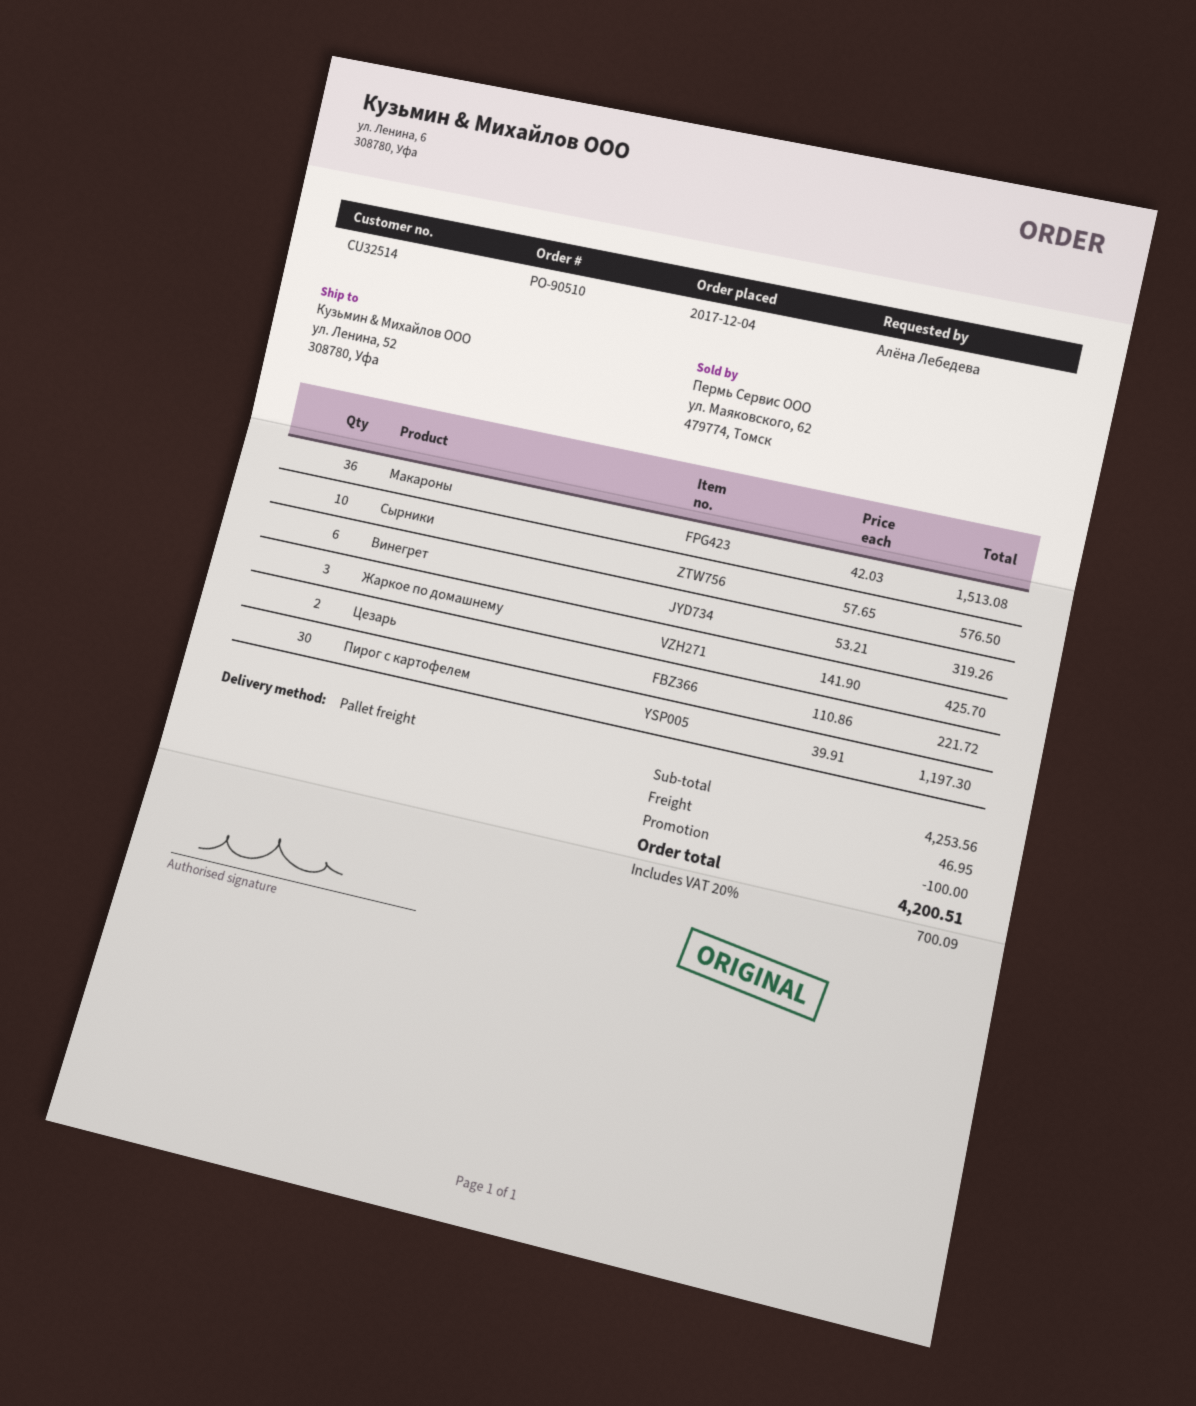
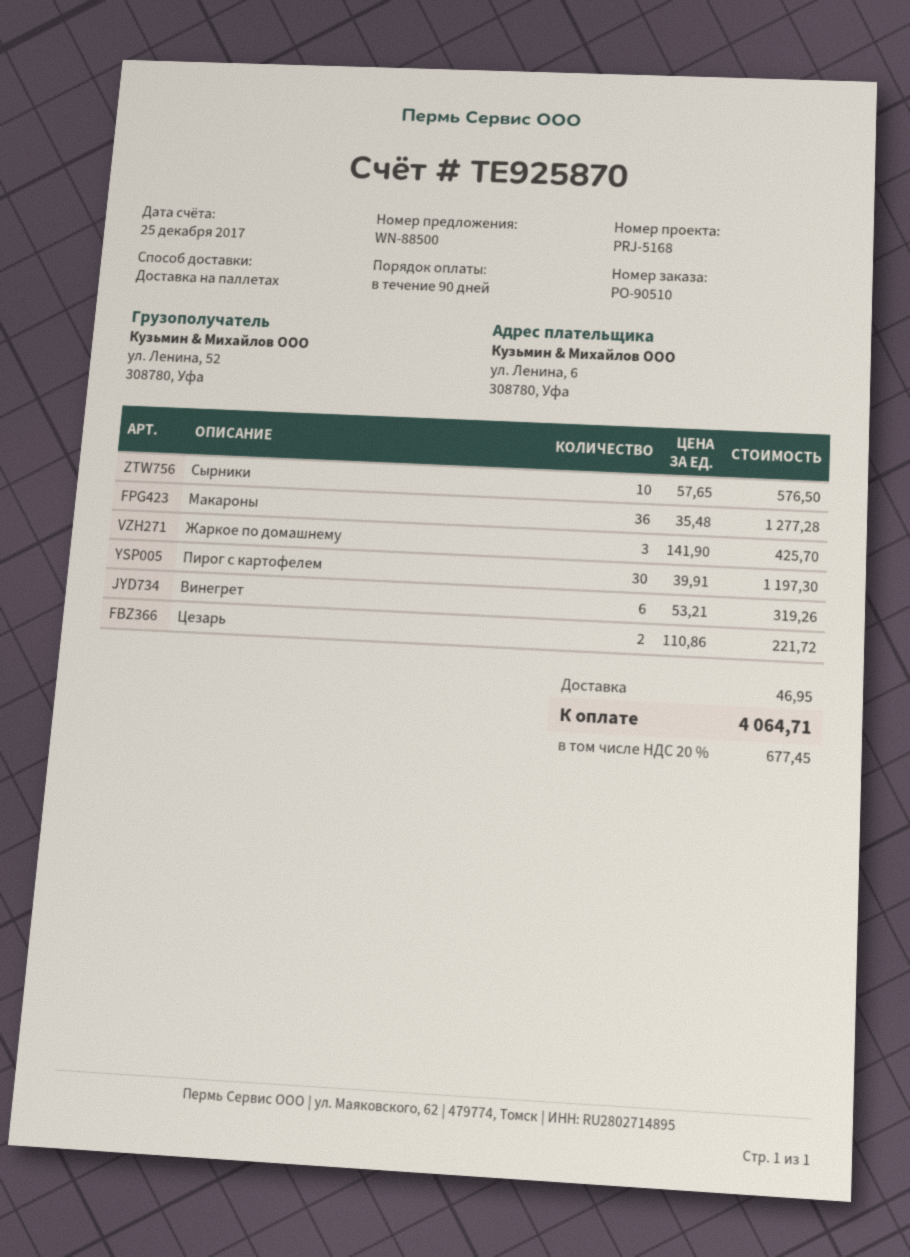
Макароны: 36 x 42.03 = 1513.08 -> 36 x 35.48 = 1277.28
discount: 100.00 -> none
tax: 20% = 700.09 -> 20% = 677.45
total: 4200.51 -> 4064.71

